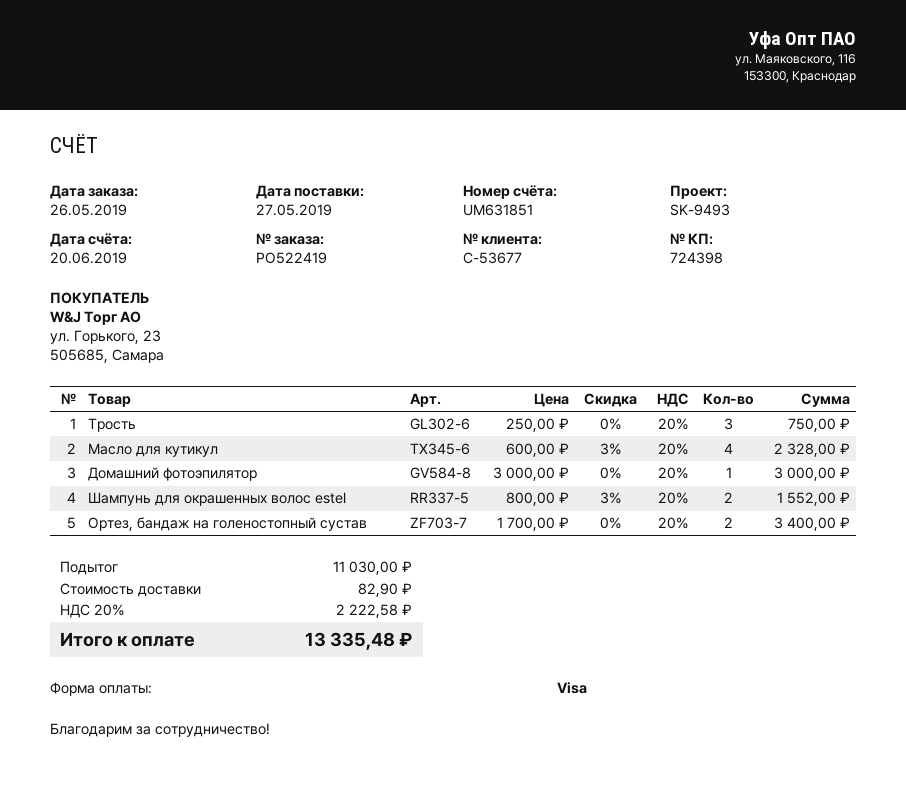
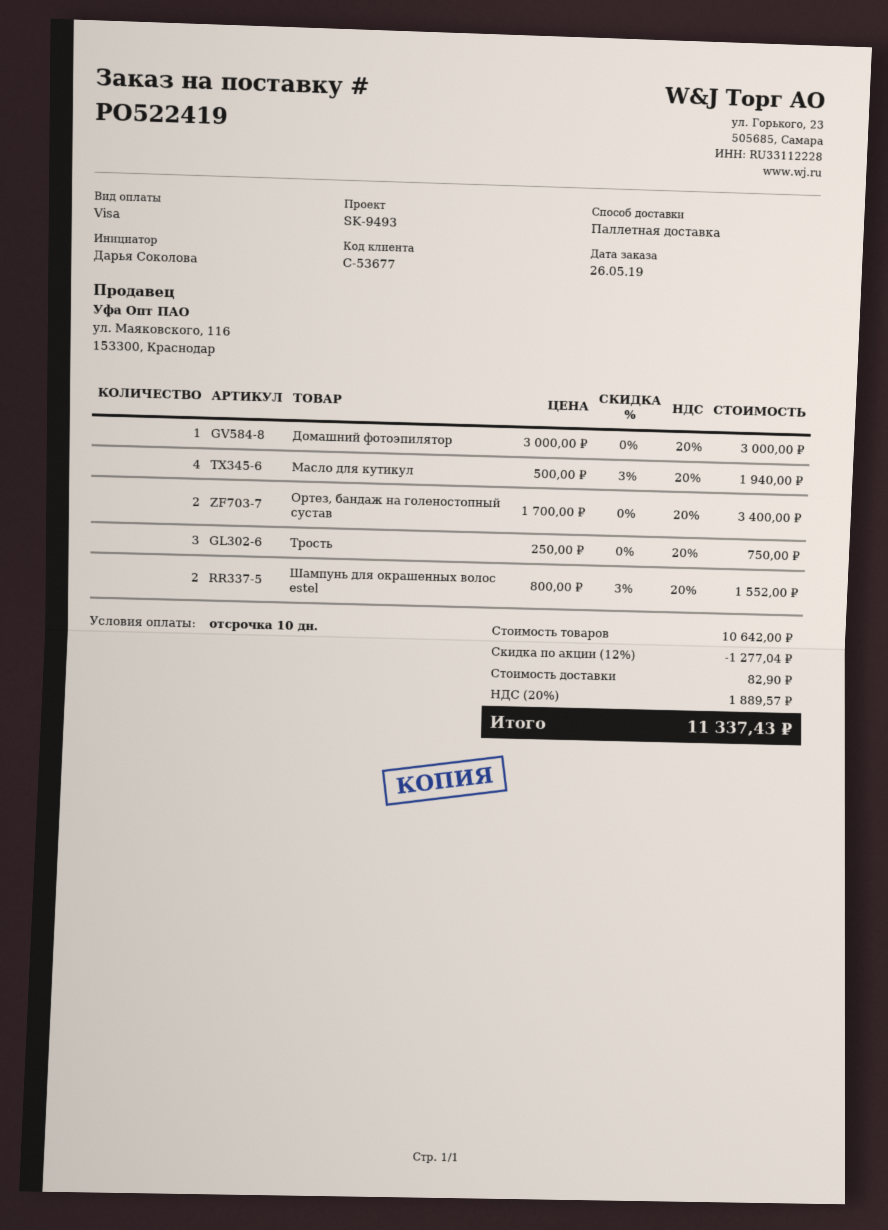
Масло для кутикул: 4 x 600.00 - 3% = 2328.00 -> 4 x 500.00 - 3% = 1940.00
subtotal: 11030.00 -> 10642.00
discount: none -> 12% = 1277.04
tax: 20% = 2222.58 -> 20% = 1889.57
total: 13335.48 -> 11337.43

